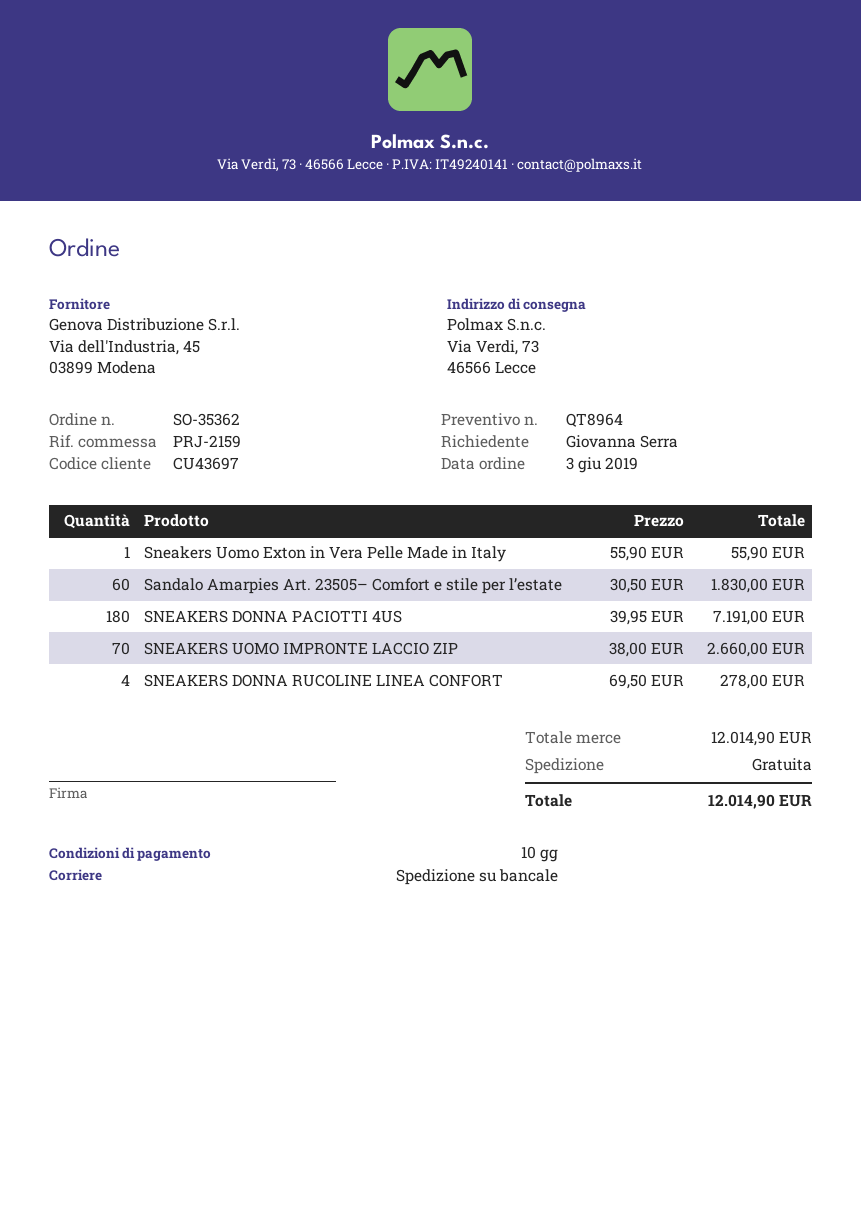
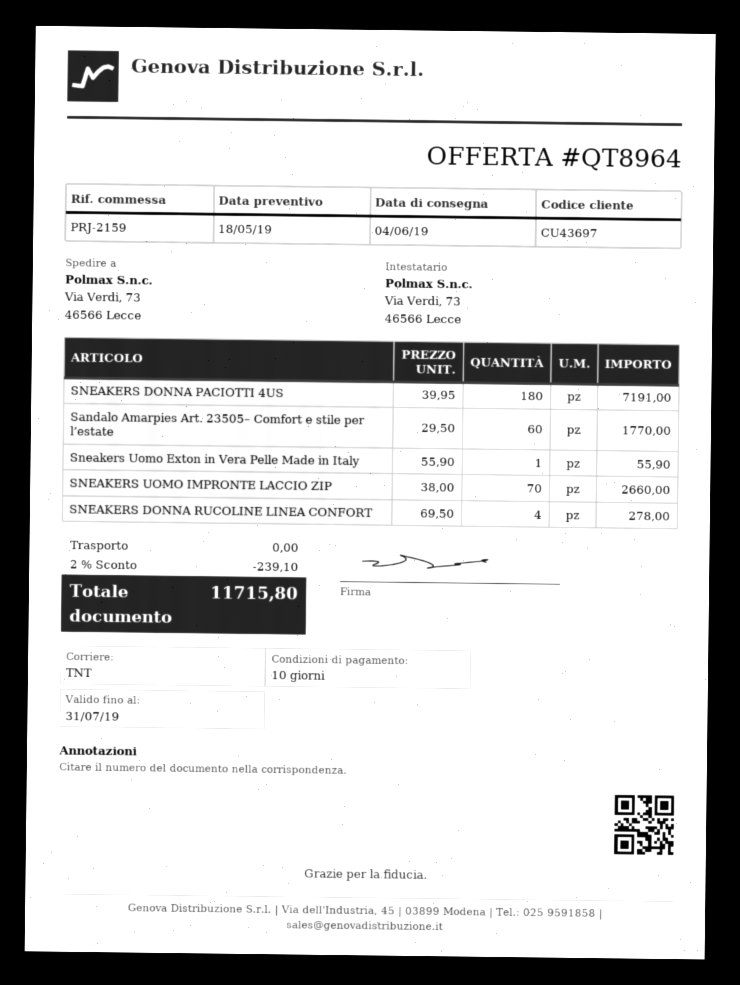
shipping method: pallet freight -> TNT
Sandalo Amarpies Art. 23505– Comfort e stile per l’estate: 60 x 30.50 = 1830.00 -> 60 x 29.50 = 1770.00
discount: none -> 2% = 239.10
total: 12014.90 -> 11715.80

